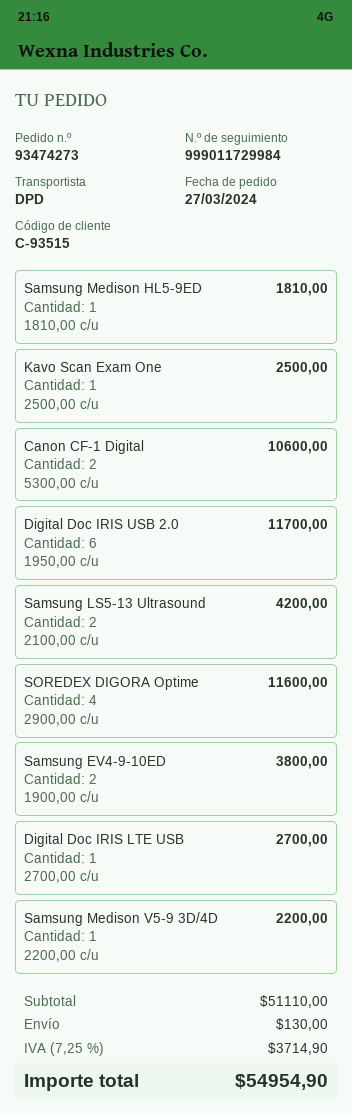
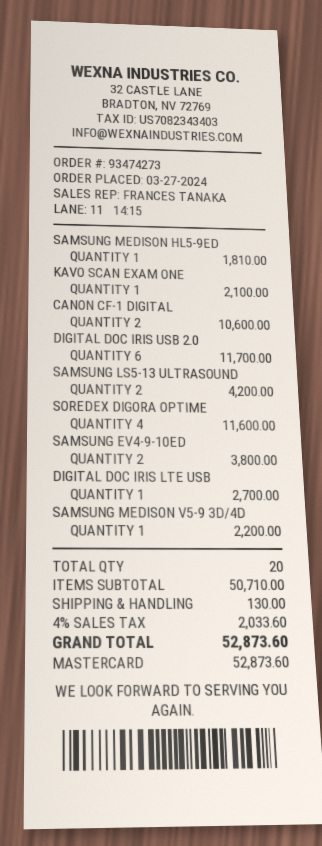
Kavo Scan Exam One: 1 for 2500.00 -> 1 for 2100.00
subtotal: 51110.00 -> 50710.00
tax: 7.25% = 3714.90 -> 4% = 2033.60
total: 54954.90 -> 52873.60

